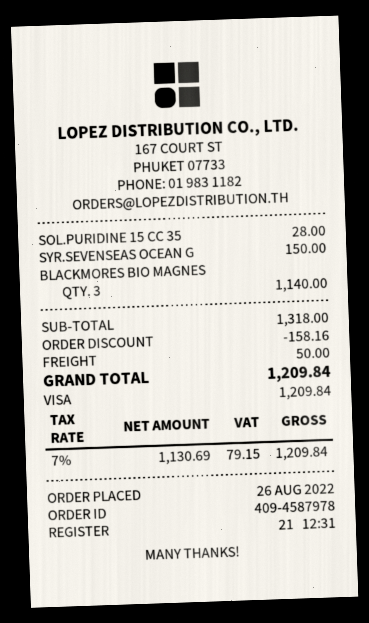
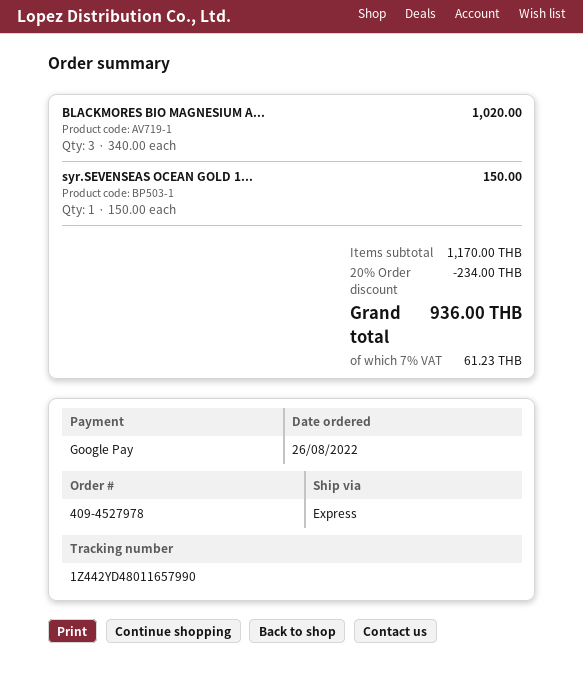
order number: 409-4587978 -> 409-4527978
payment method: Visa -> Google Pay
SOL.PURIDINE 15 CC 35: 1 for 28.00 -> none
BLACKMORES BIO MAGNES: 3 for 1140.00 -> 3 for 1020.00
subtotal: 1318.00 -> 1170.00
discount: 158.16 -> 234.00
shipping: 50.00 -> none
tax: 7% = 79.15 -> 7% = 61.23
total: 1209.84 -> 936.00

